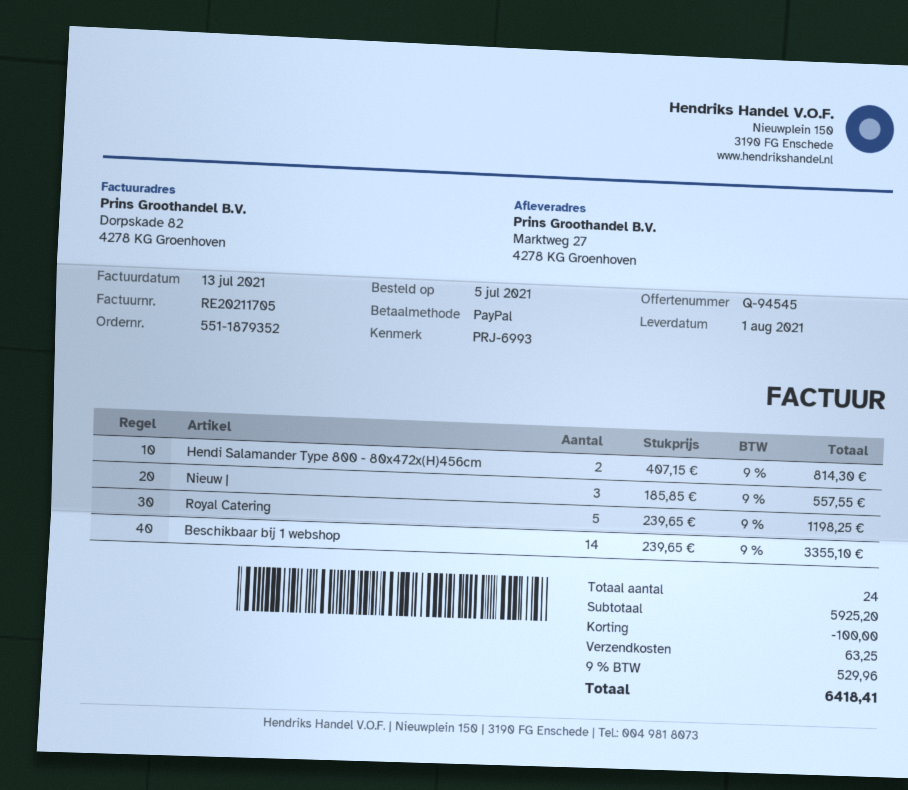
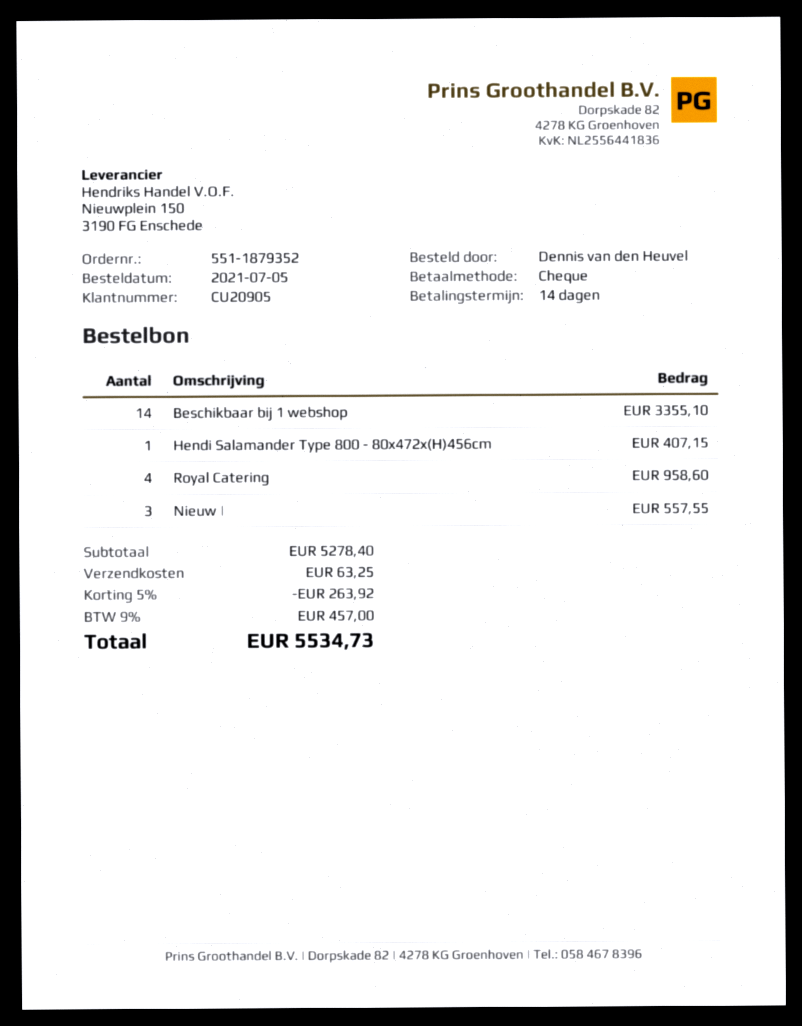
payment method: PayPal -> cheque
Hendi Salamander Type 800 - 80x472x(H)456cm: 2 for 814.30 -> 1 for 407.15
Royal Catering: 5 for 1198.25 -> 4 for 958.60
subtotal: 5925.20 -> 5278.40
discount: 100.00 -> 263.92
tax: 9% = 529.96 -> 9% = 457.00
total: 6418.41 -> 5534.73

